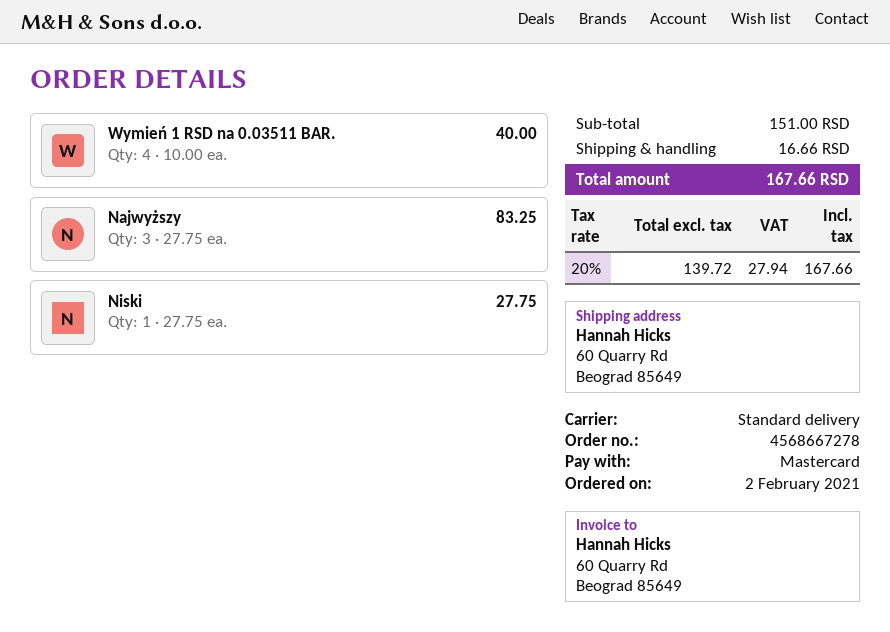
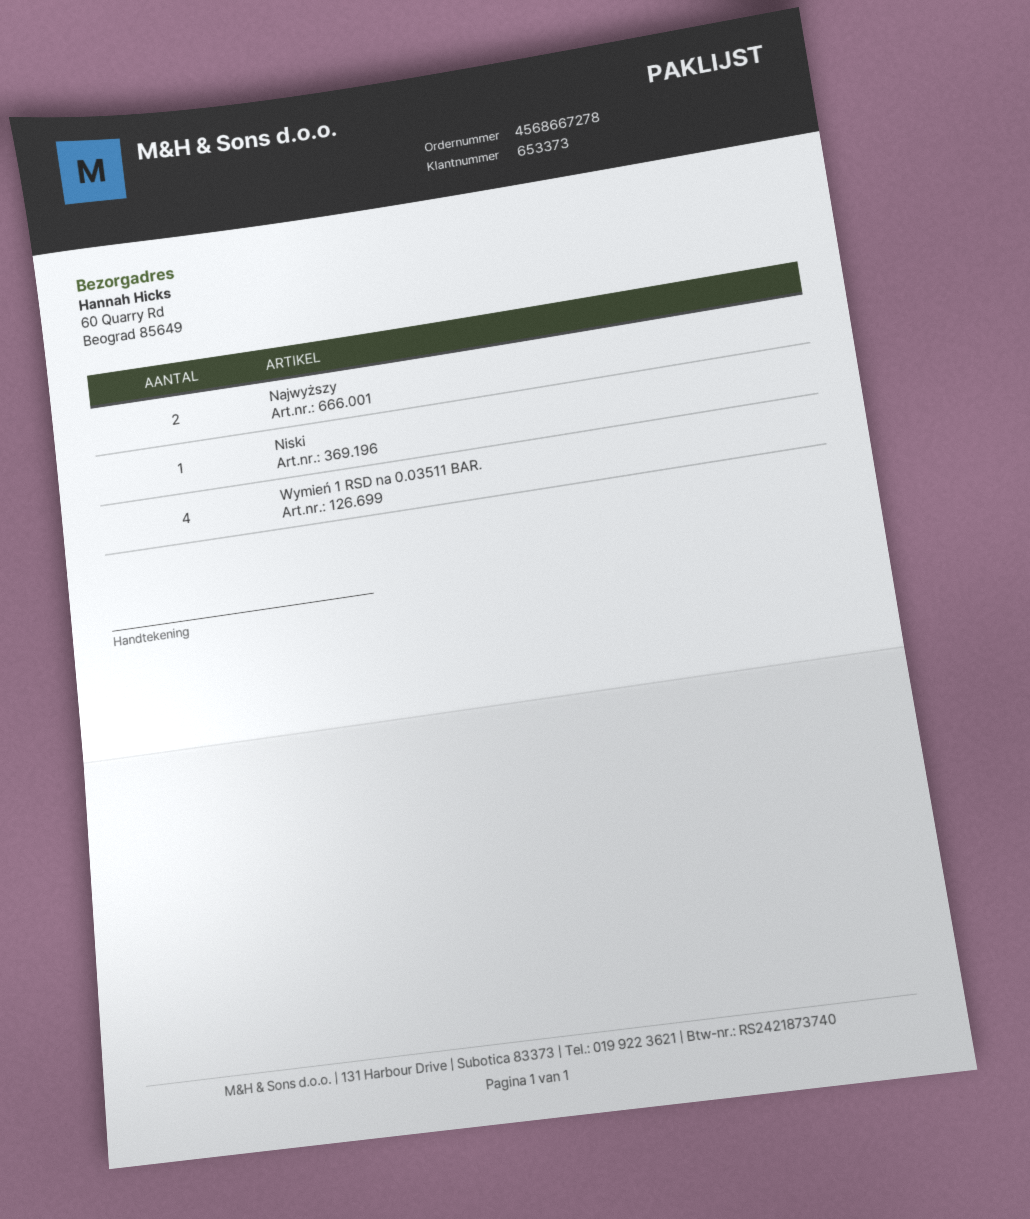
Najwyższy: 3 -> 2

